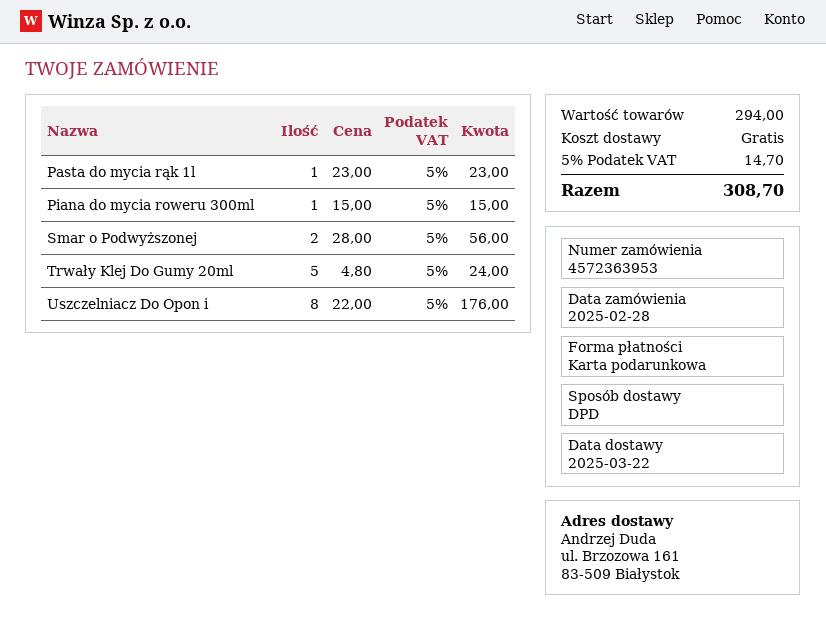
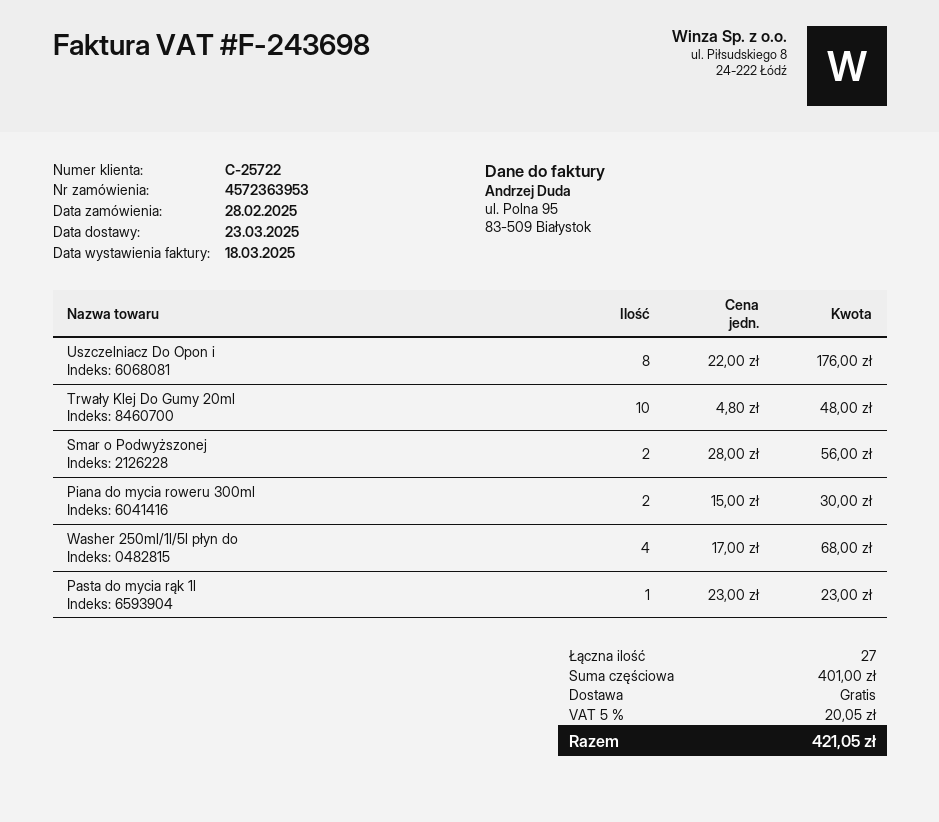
delivery date: 2025-03-22 -> 2025-03-23
Piana do mycia roweru 300ml: 1 x 15.00 = 15.00 -> 2 x 15.00 = 30.00
Trwały Klej Do Gumy 20ml: 5 x 4.80 = 24.00 -> 10 x 4.80 = 48.00
Washer 250ml/1l/5l płyn do: none -> 4 x 17.00 = 68.00
subtotal: 294.00 -> 401.00
tax: 5% = 14.70 -> 5% = 20.05
total: 308.70 -> 421.05

